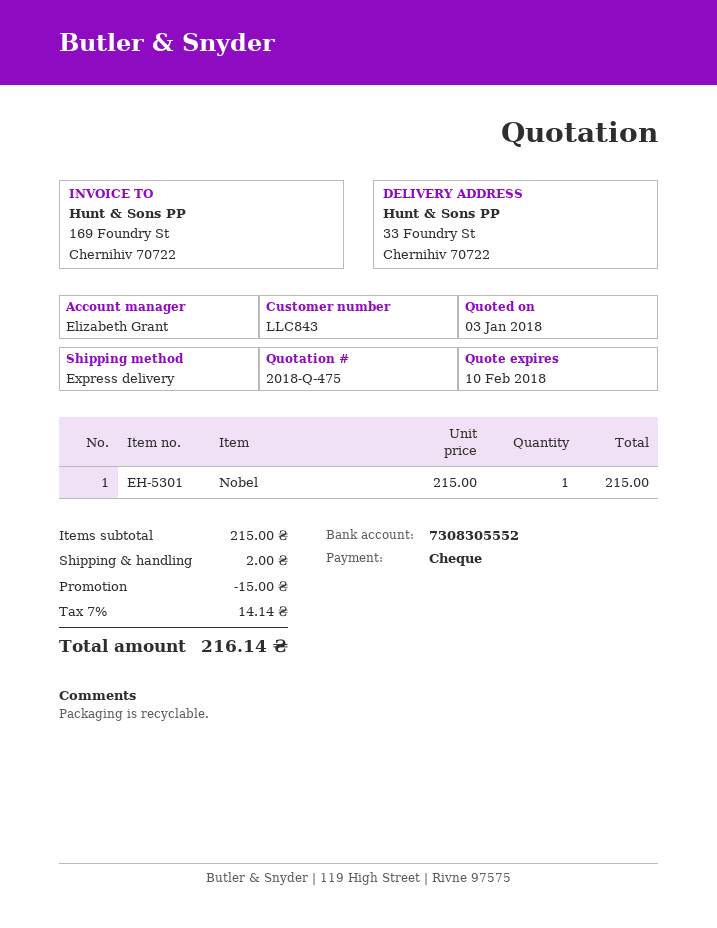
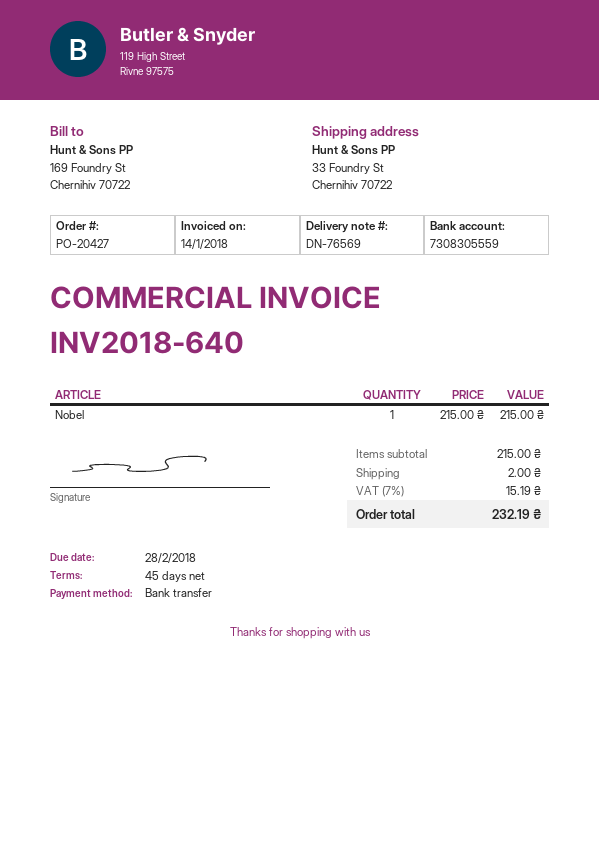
payment method: cheque -> bank transfer
bank account: 7308305552 -> 7308305559
discount: 15.00 -> none
tax: 7% = 14.14 -> 7% = 15.19
total: 216.14 -> 232.19

